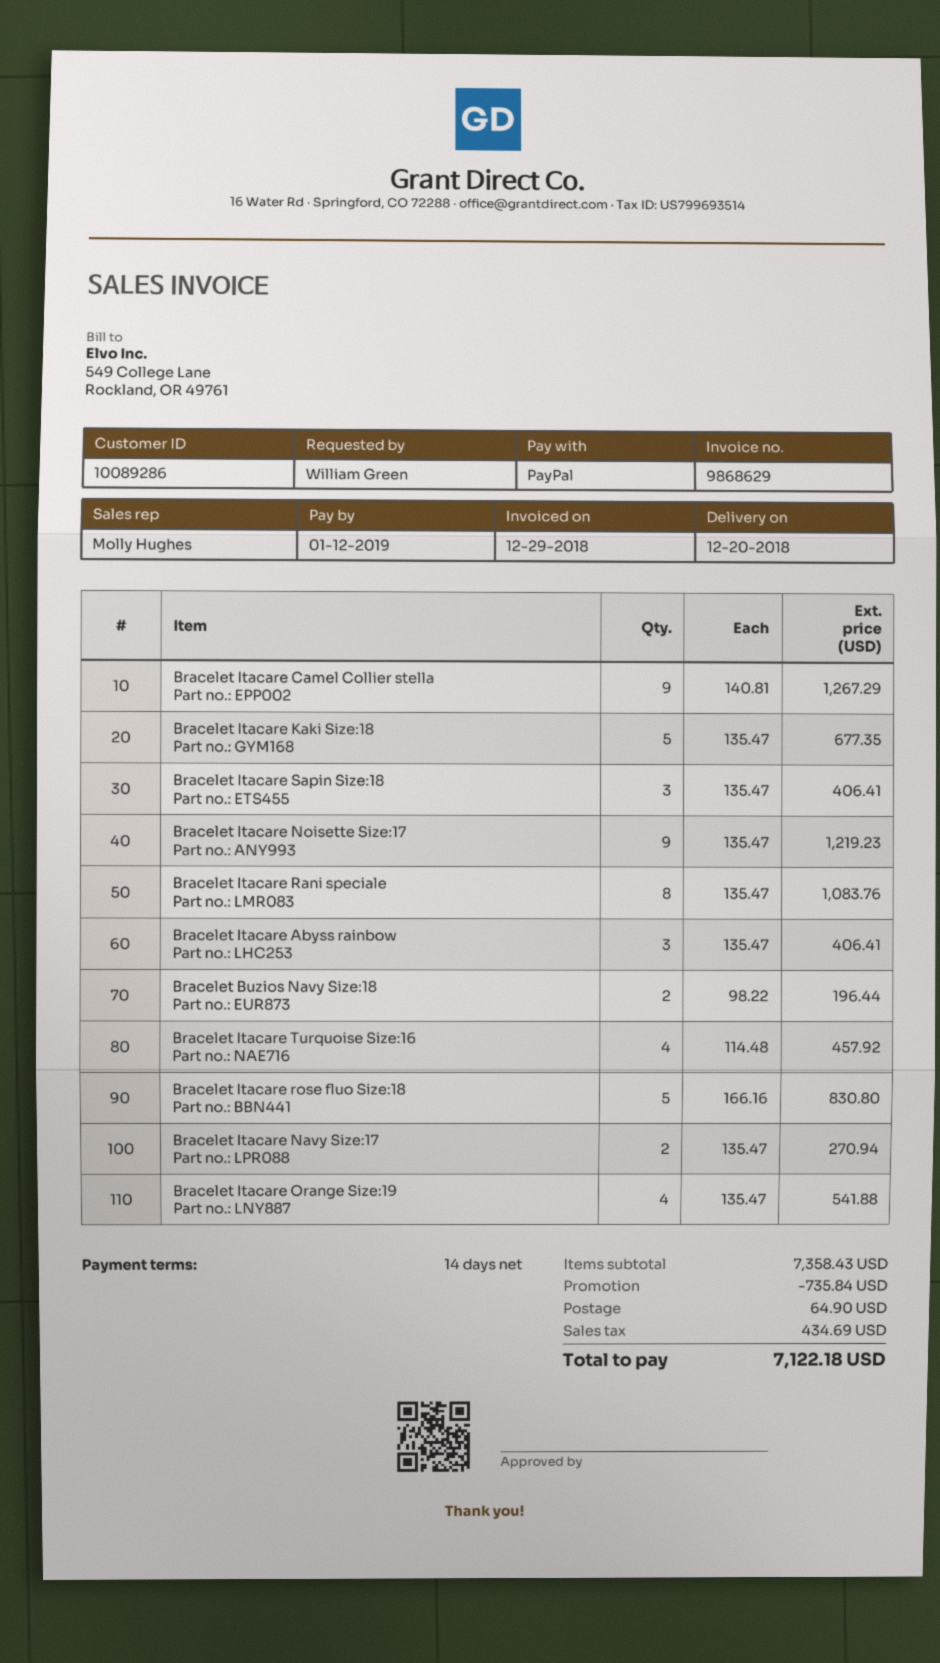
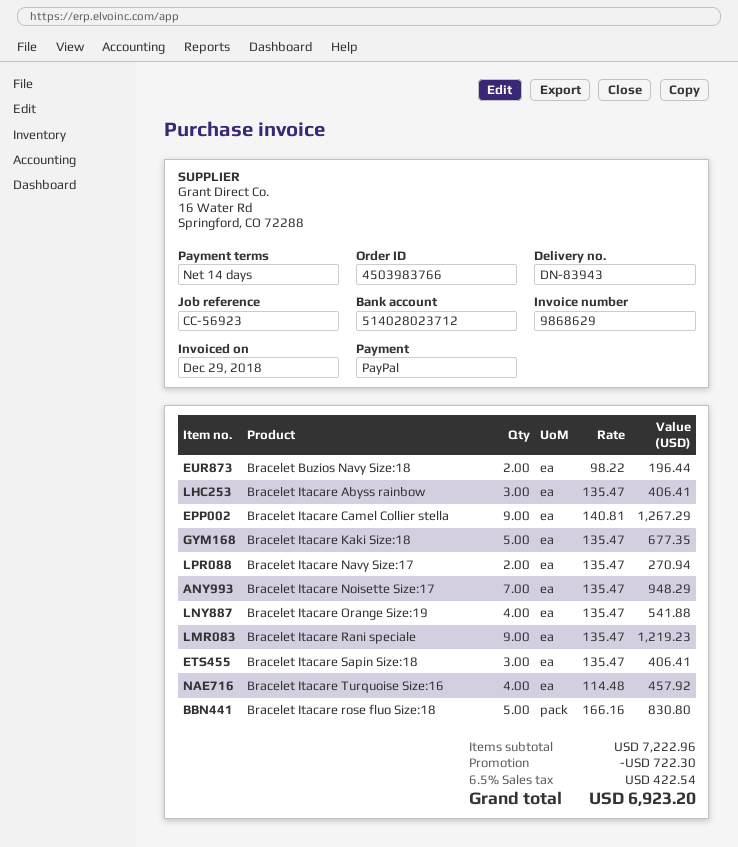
Bracelet Itacare Noisette Size:17: 9 x 135.47 = 1219.23 -> 7 x 135.47 = 948.29
Bracelet Itacare Rani speciale: 8 x 135.47 = 1083.76 -> 9 x 135.47 = 1219.23
subtotal: 7358.43 -> 7222.96
discount: 735.84 -> 722.30
shipping: 64.90 -> none
tax: 434.69 -> 422.54
total: 7122.18 -> 6923.20

